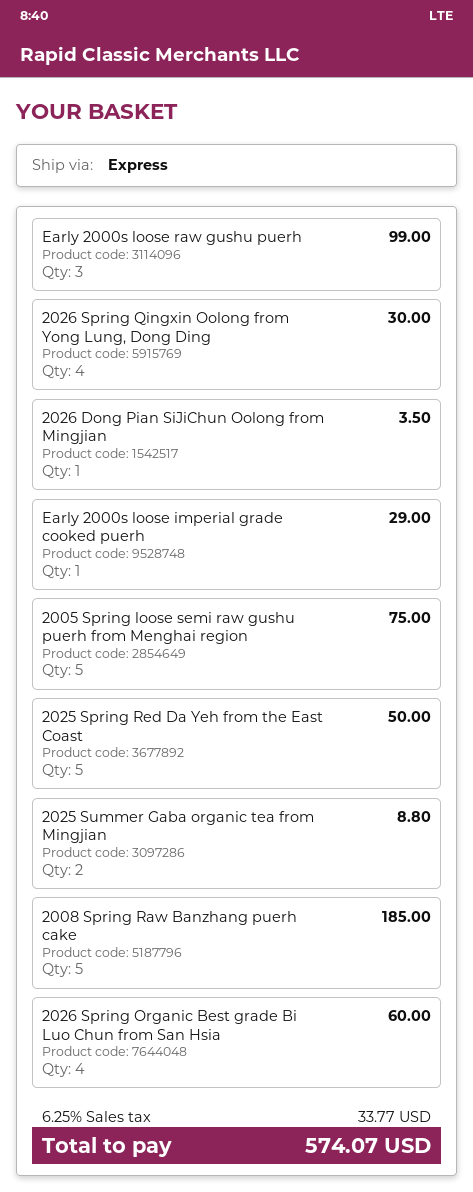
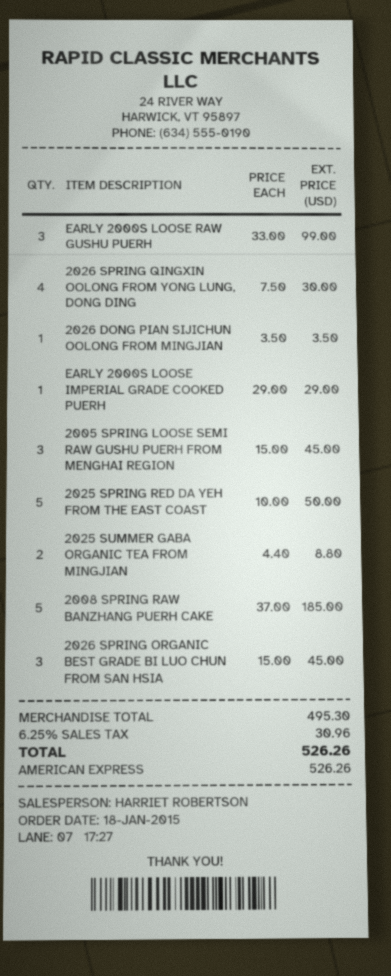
2005 Spring loose semi raw gushu puerh from Menghai region: 5 for 75.00 -> 3 for 45.00
2026 Spring Organic Best grade Bi Luo Chun from San Hsia: 4 for 60.00 -> 3 for 45.00
tax: 6.25% = 33.77 -> 6.25% = 30.96
total: 574.07 -> 526.26

